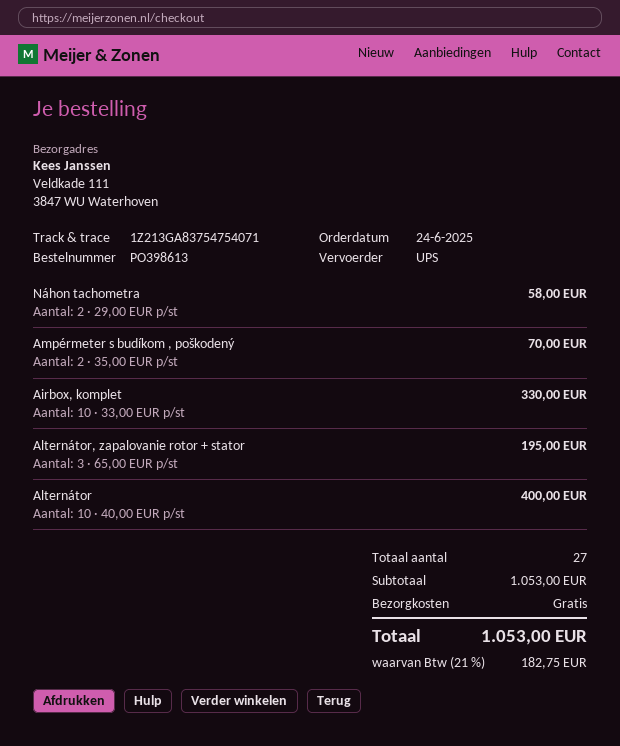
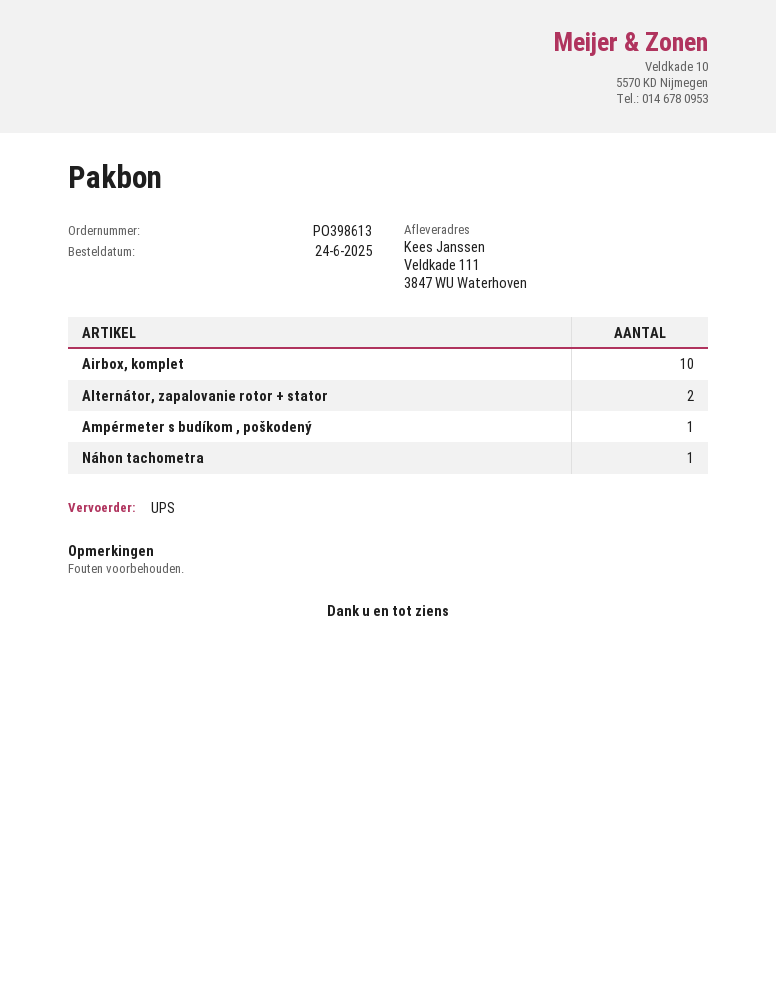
Náhon tachometra: 2 -> 1
Ampérmeter s budíkom , poškodený: 2 -> 1
Alternátor, zapalovanie rotor + stator: 3 -> 2
Alternátor: 10 -> none

